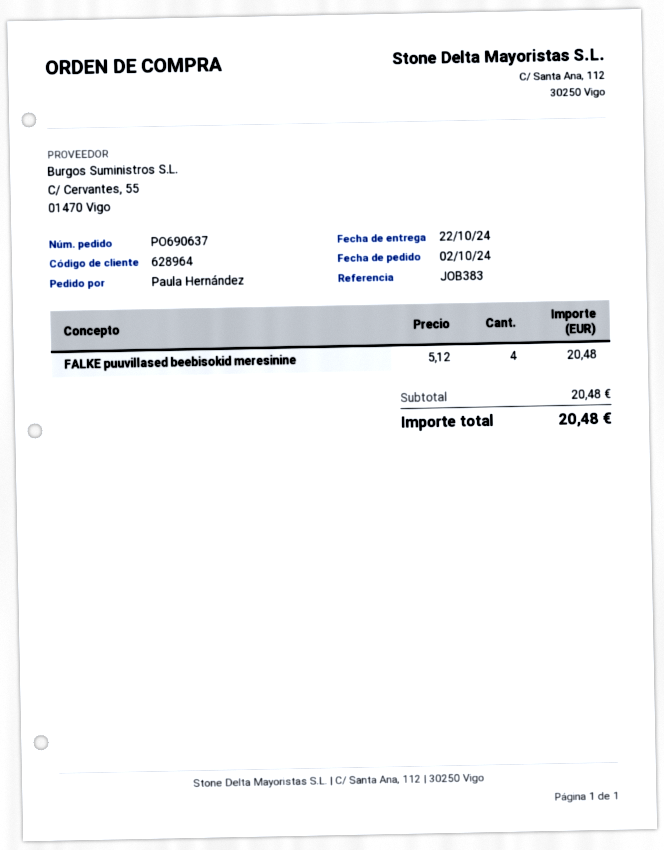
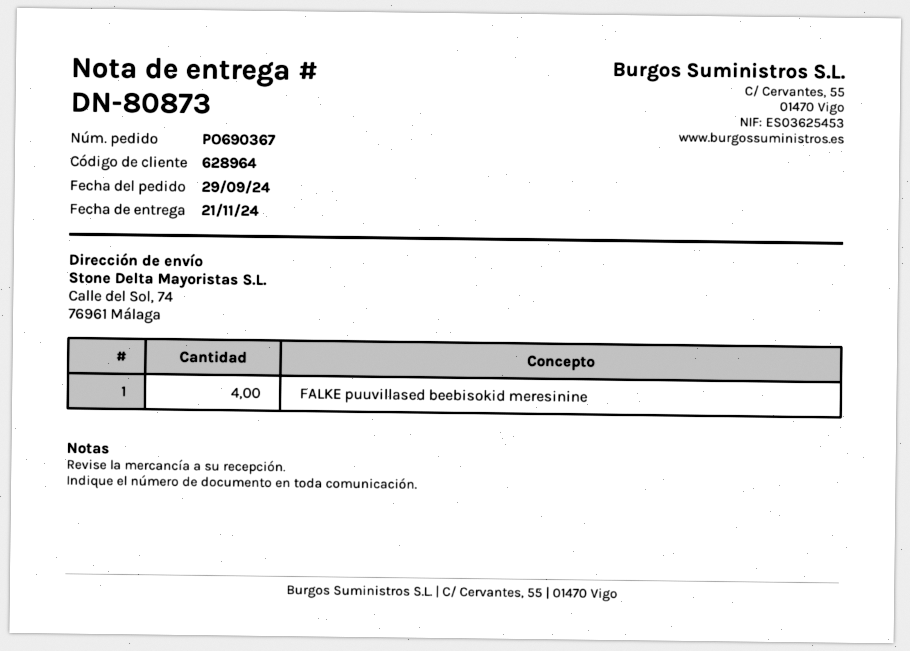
order number: PO690637 -> PO690367
order date: 2024-10-02 -> 2024-09-29
delivery date: 2024-10-22 -> 2024-11-21

